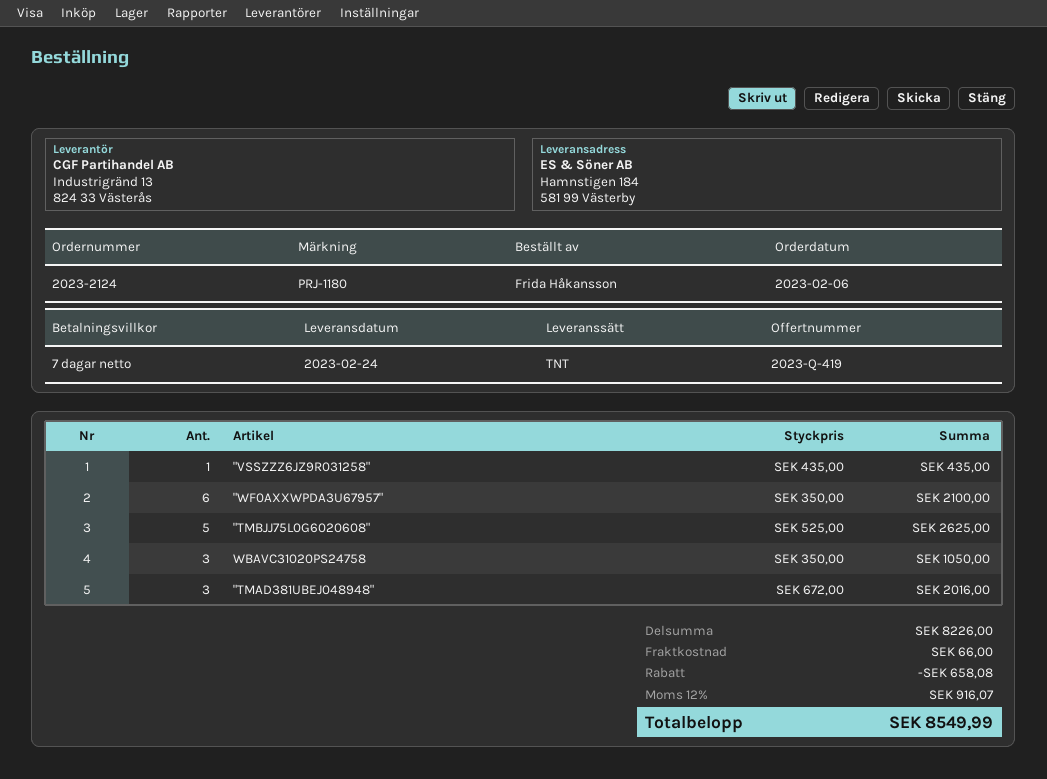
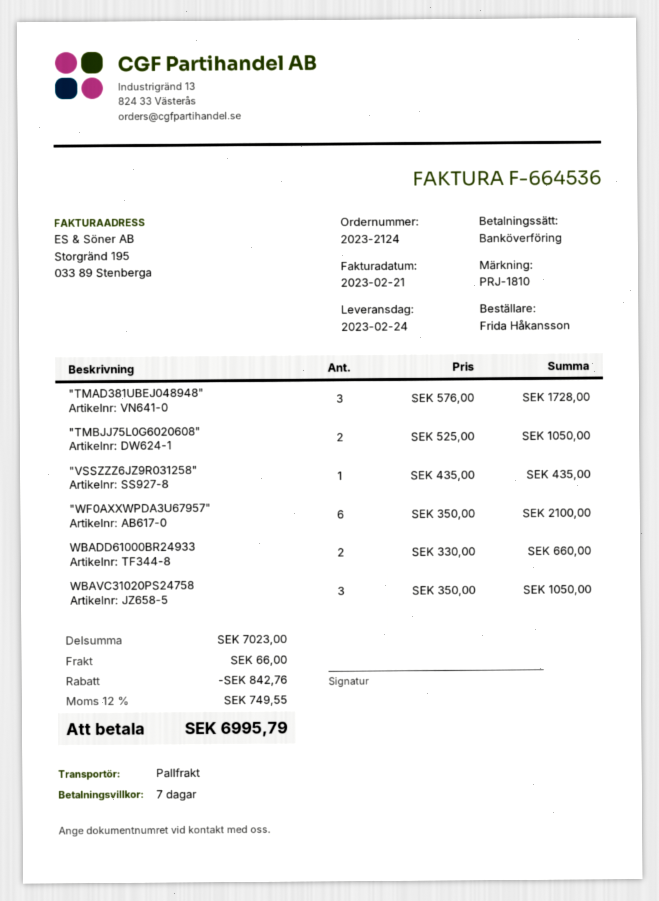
reference: PRJ-1180 -> PRJ-1810
shipping method: TNT -> pallet freight
"TMBJJ75L0G6020608": 5 x 525.00 = 2625.00 -> 2 x 525.00 = 1050.00
"TMAD381UBEJ048948": 3 x 672.00 = 2016.00 -> 3 x 576.00 = 1728.00
WBADD61000BR24933: none -> 2 x 330.00 = 660.00
subtotal: 8226.00 -> 7023.00
discount: 658.08 -> 842.76
tax: 12% = 916.07 -> 12% = 749.55
total: 8549.99 -> 6995.79

